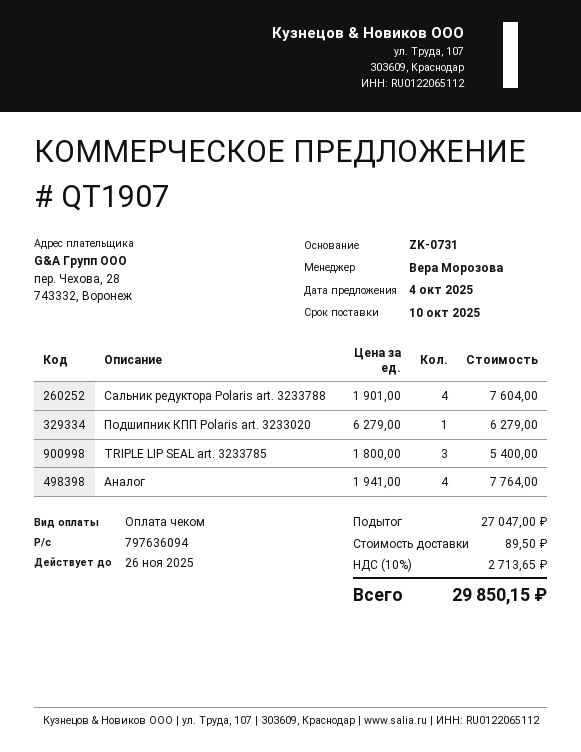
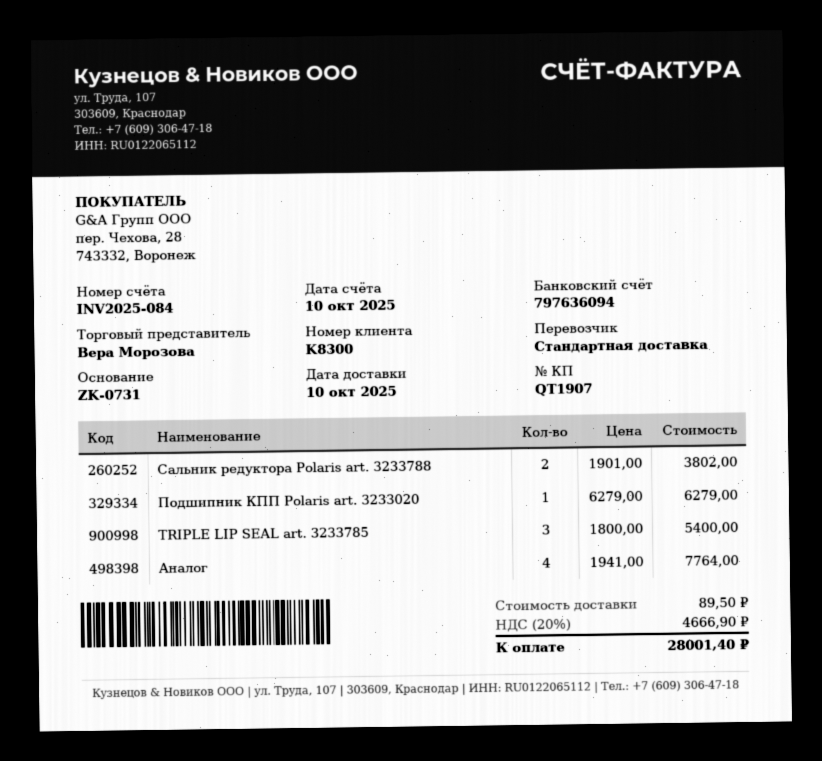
Сальник редуктора Polaris art. 3233788: 4 x 1901.00 = 7604.00 -> 2 x 1901.00 = 3802.00
tax: 10% = 2713.65 -> 20% = 4666.90
total: 29850.15 -> 28001.40

